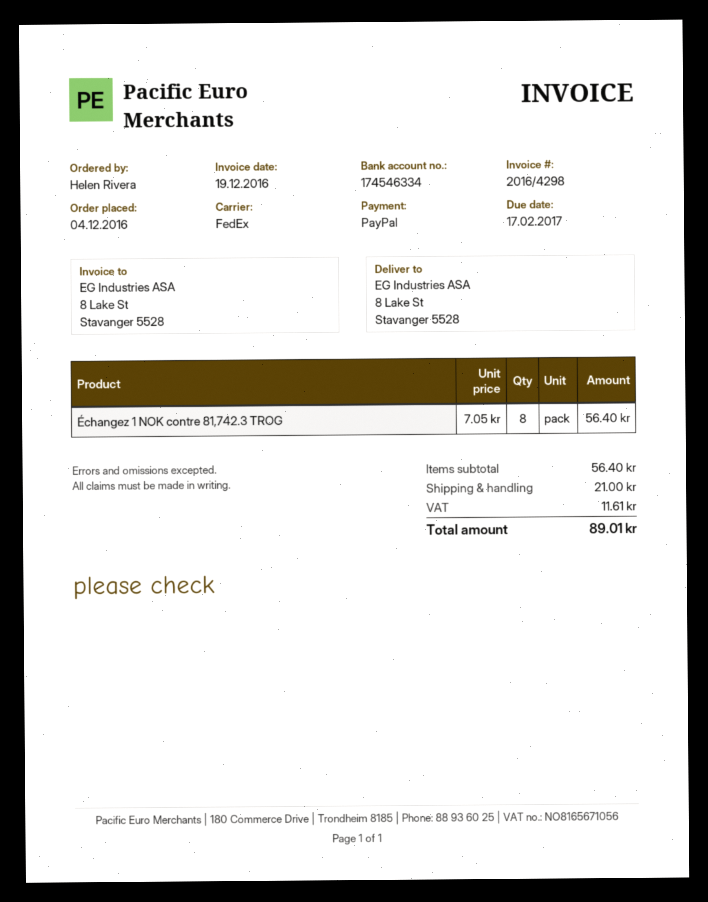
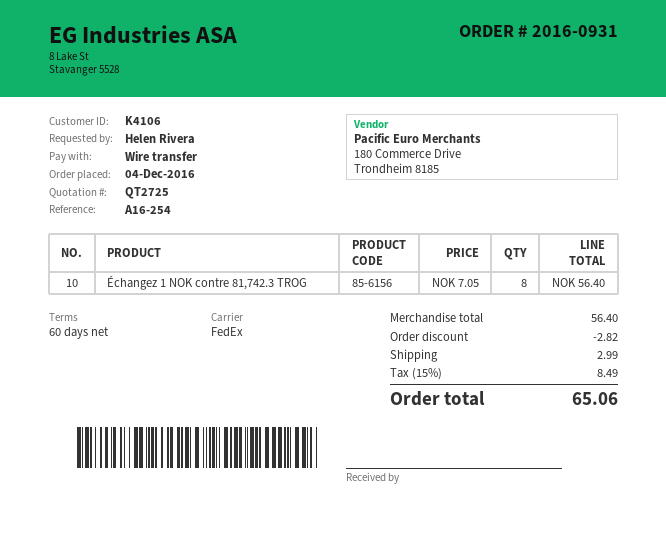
payment method: PayPal -> bank transfer
discount: none -> 2.82
shipping: 21.00 -> 2.99
tax: 11.61 -> 8.49
total: 89.01 -> 65.06

